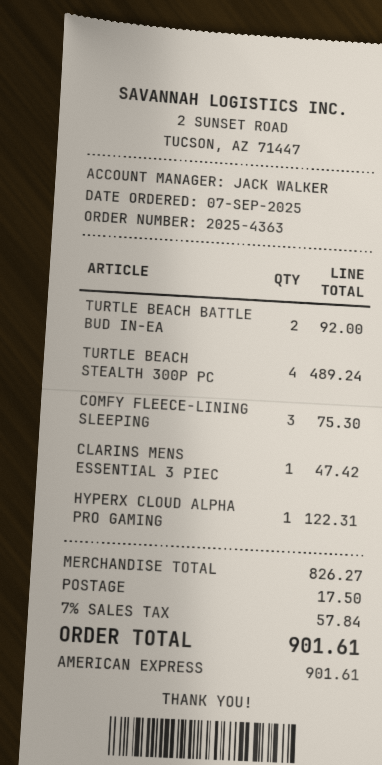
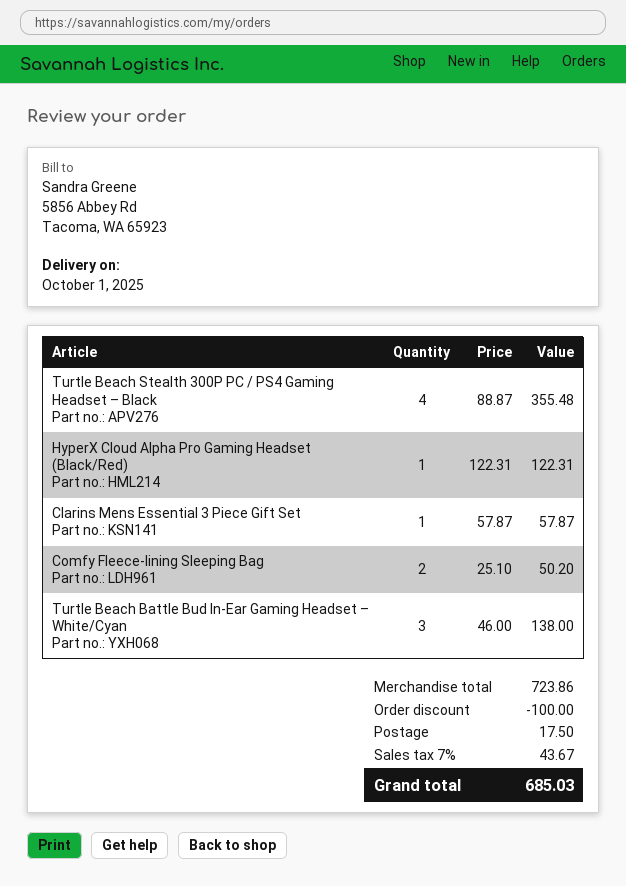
TURTLE BEACH BATTLE BUD IN-EA: 2 for 92.00 -> 3 for 138.00
TURTLE BEACH STEALTH 300P PC: 4 for 489.24 -> 4 for 355.48
COMFY FLEECE-LINING SLEEPING: 3 for 75.30 -> 2 for 50.20
CLARINS MENS ESSENTIAL 3 PIEC: 1 for 47.42 -> 1 for 57.87
subtotal: 826.27 -> 723.86
discount: none -> 100.00
tax: 7% = 57.84 -> 7% = 43.67
total: 901.61 -> 685.03

